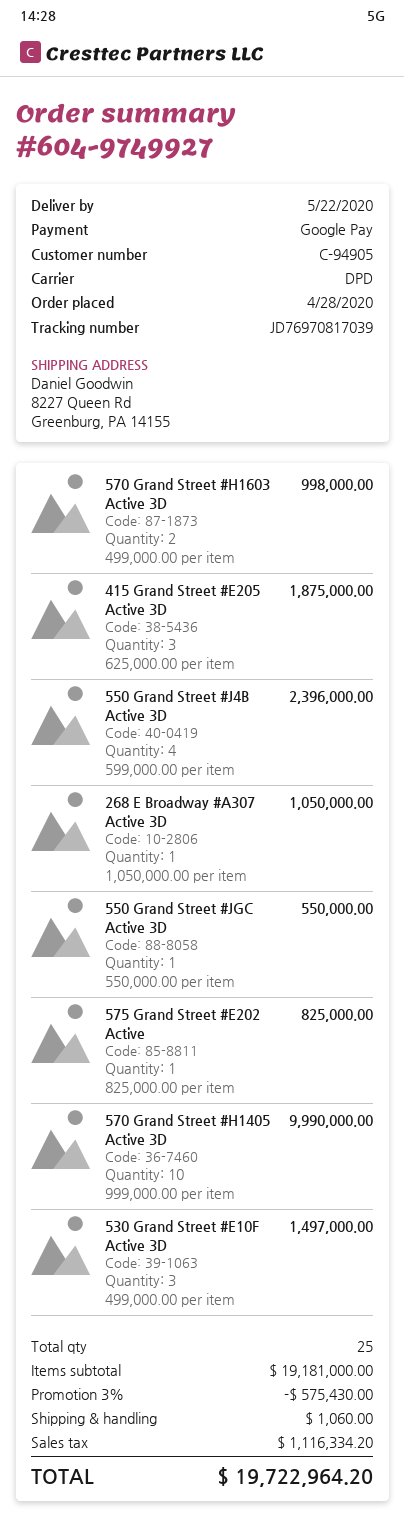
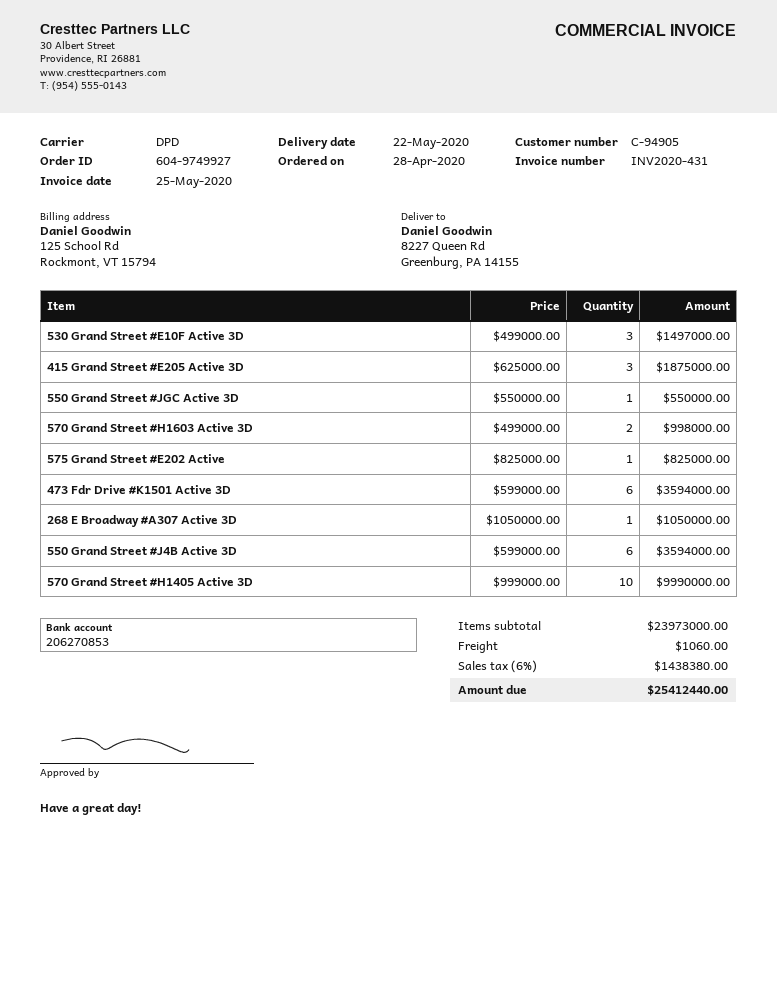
550 Grand Street #J4B Active 3D: 4 x 599000.00 = 2396000.00 -> 6 x 599000.00 = 3594000.00
473 Fdr Drive #K1501 Active 3D: none -> 6 x 599000.00 = 3594000.00
subtotal: 19181000.00 -> 23973000.00
discount: 3% = 575430.00 -> none
tax: 1116334.20 -> 1438380.00
total: 19722964.20 -> 25412440.00

